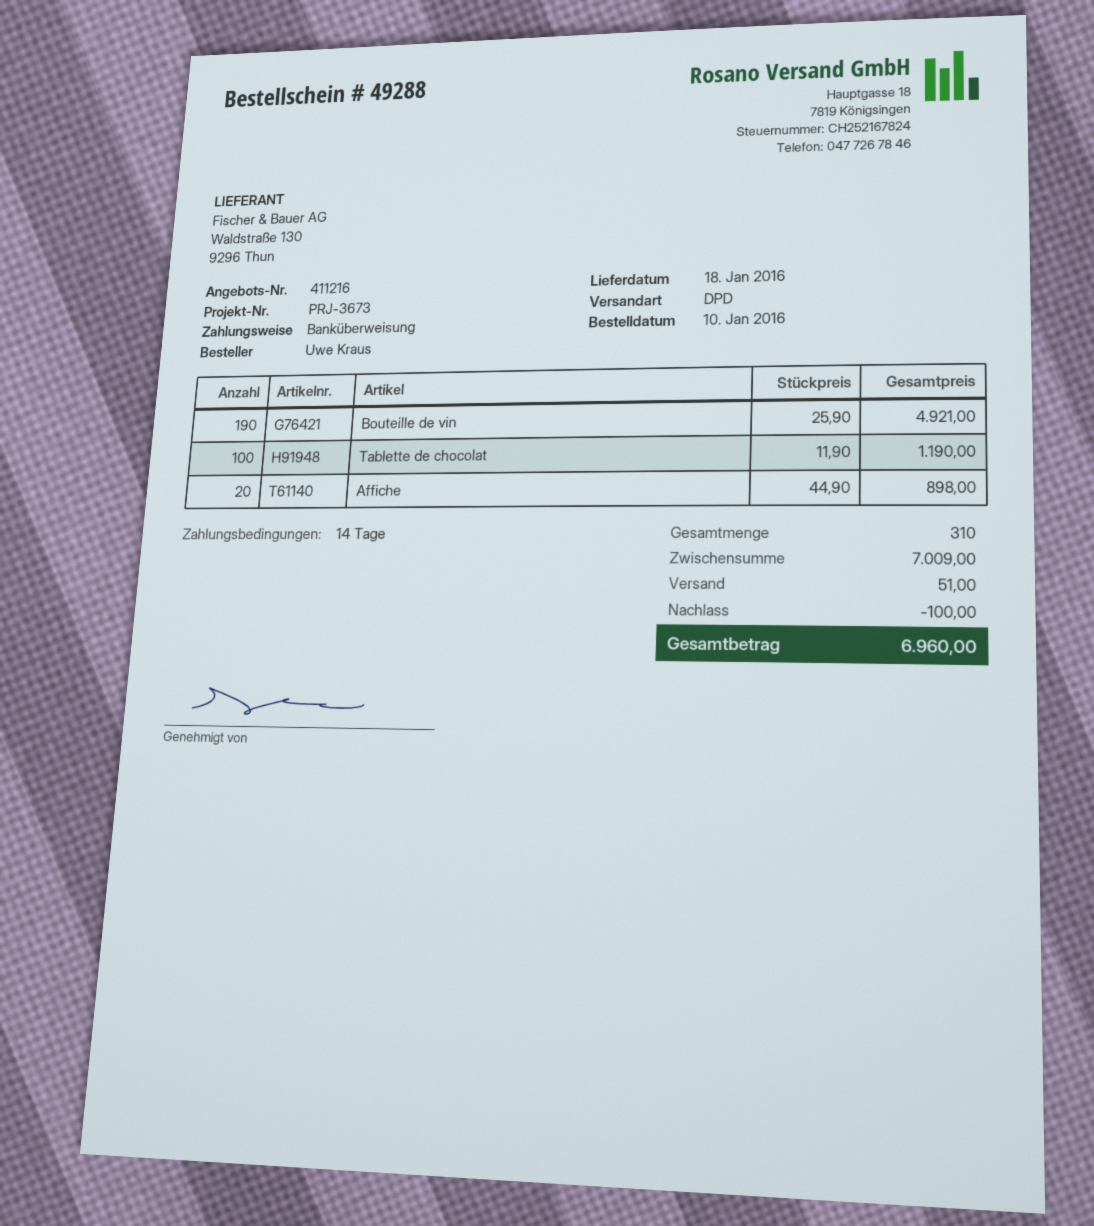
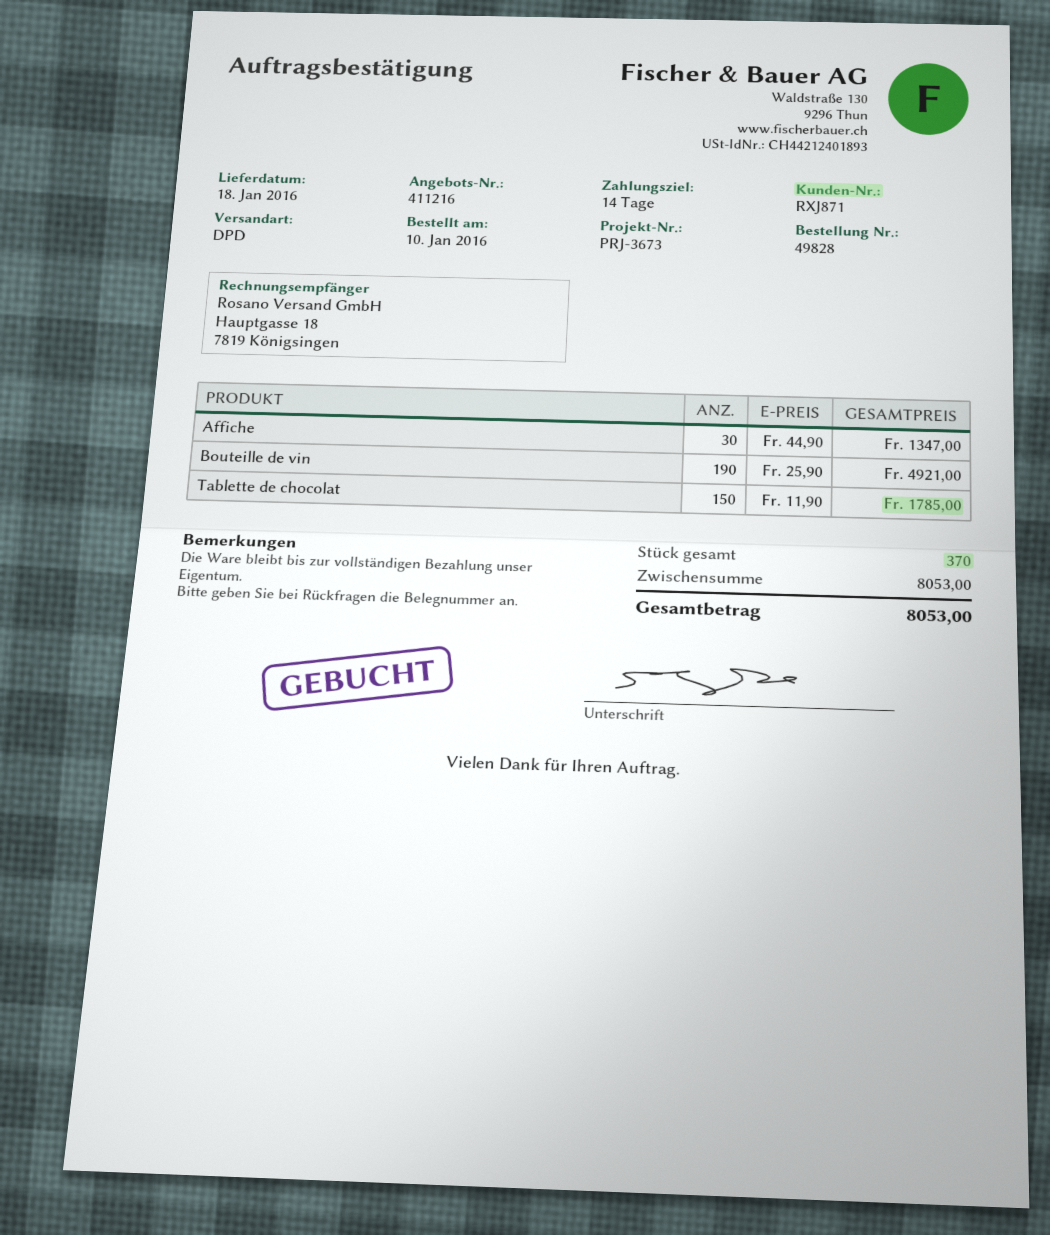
order number: 49288 -> 49828
Tablette de chocolat: 100 x 11.90 = 1190.00 -> 150 x 11.90 = 1785.00
Affiche: 20 x 44.90 = 898.00 -> 30 x 44.90 = 1347.00
total quantity: 310 -> 370
subtotal: 7009.00 -> 8053.00
discount: 100.00 -> none
shipping: 51.00 -> none
total: 6960.00 -> 8053.00

